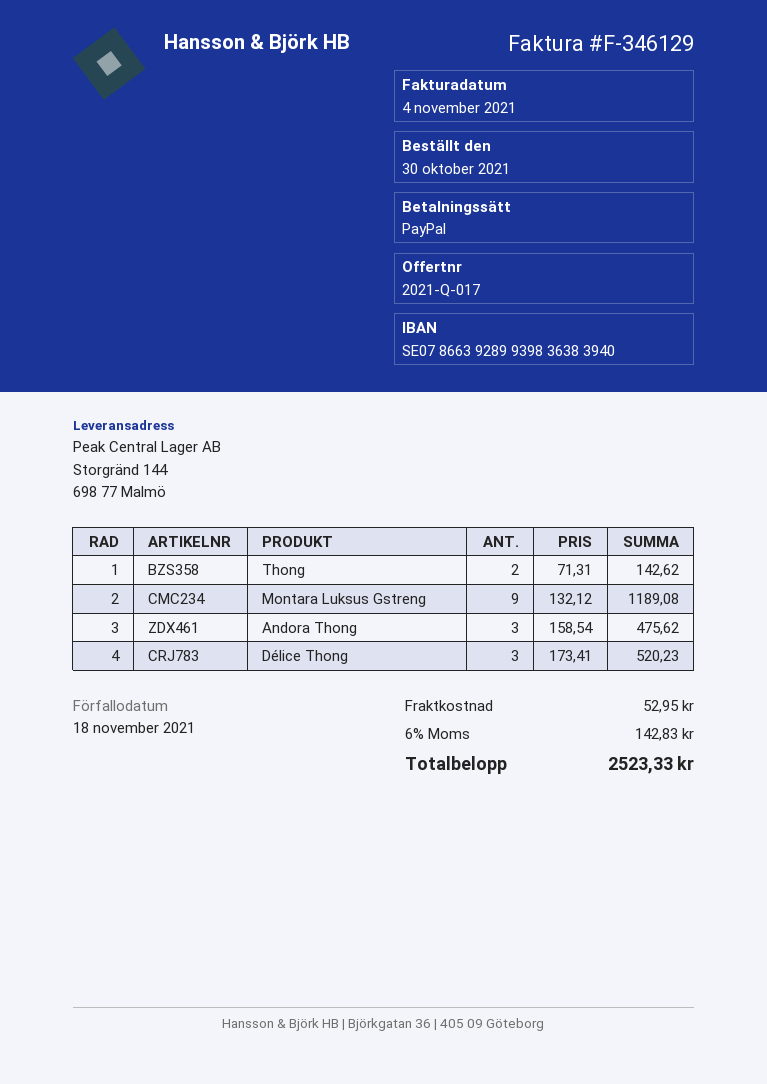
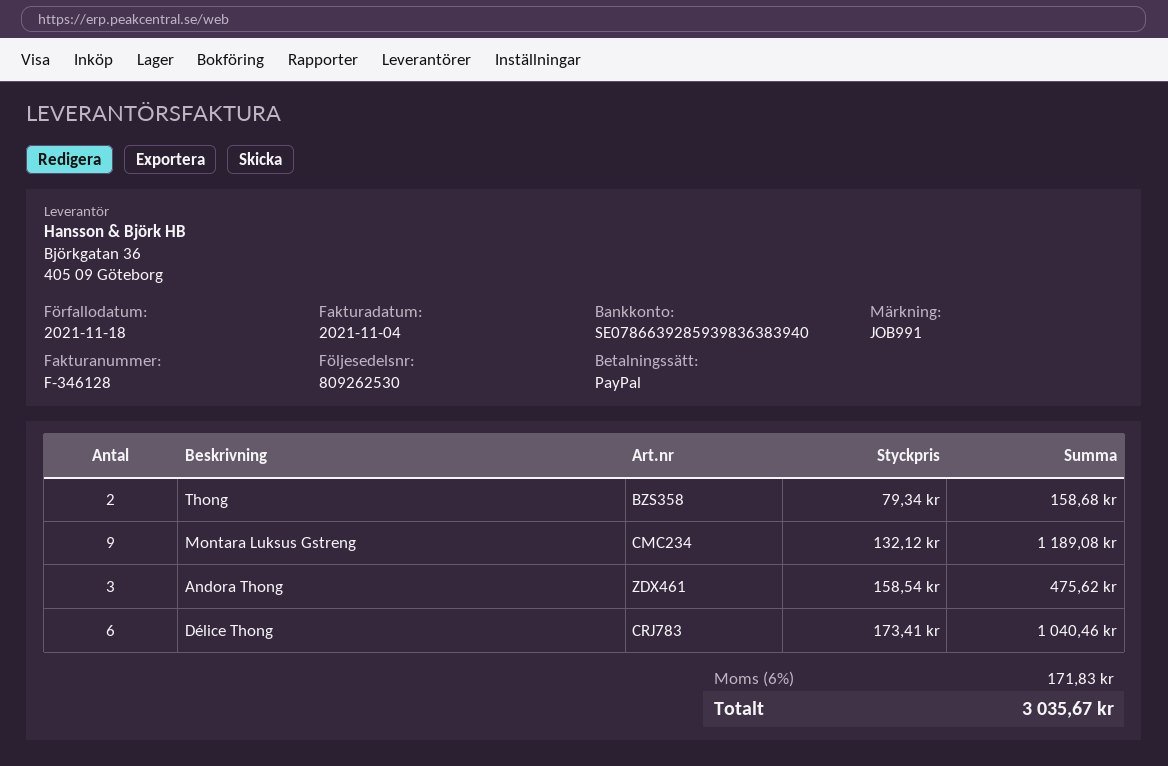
invoice number: F-346129 -> F-346128
bank account: SE0786639289939836383940 -> SE0786639285939836383940
Thong: 2 x 71.31 = 142.62 -> 2 x 79.34 = 158.68
Délice Thong: 3 x 173.41 = 520.23 -> 6 x 173.41 = 1040.46
shipping: 52.95 -> none
tax: 6% = 142.83 -> 6% = 171.83
total: 2523.33 -> 3035.67

